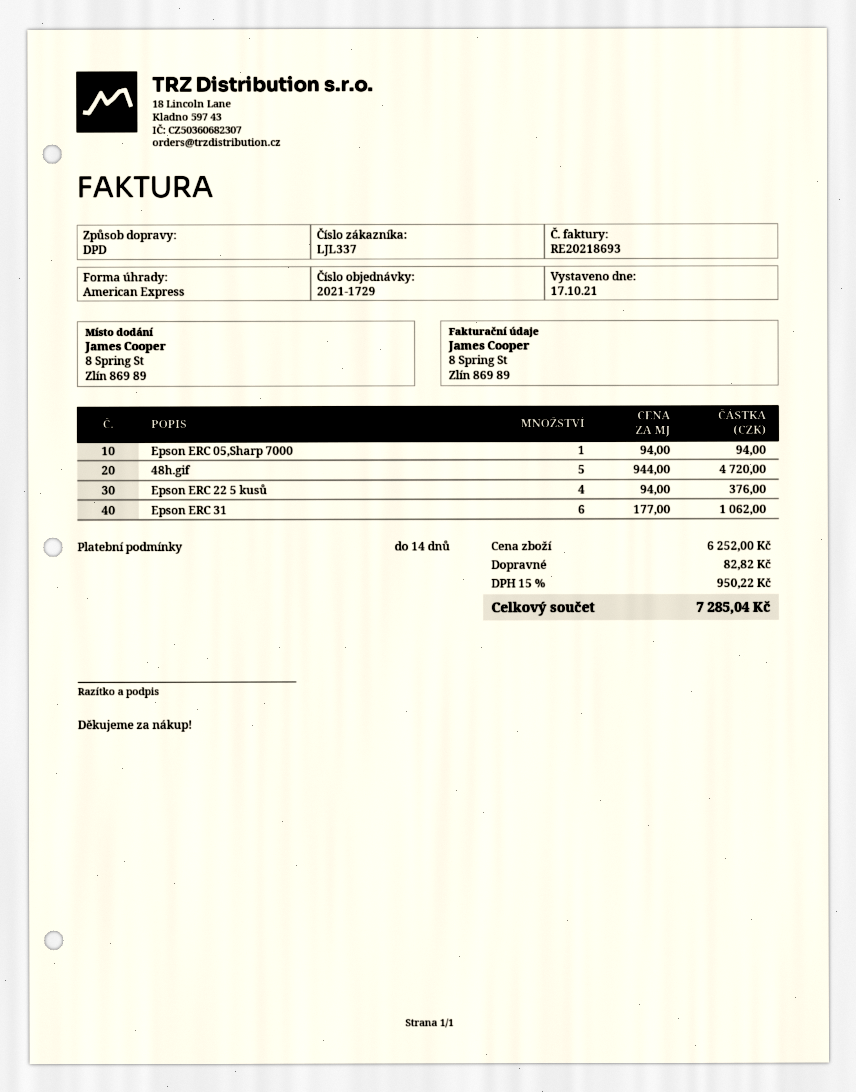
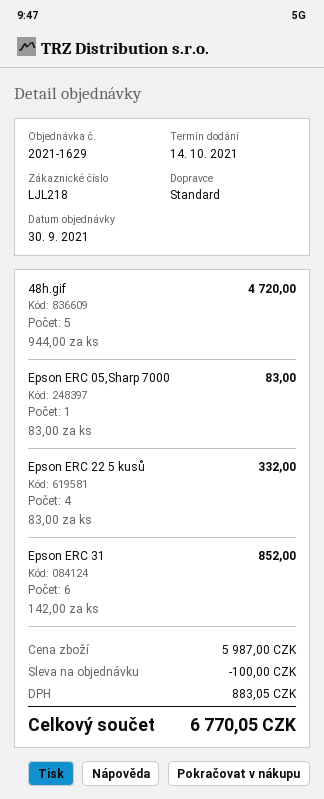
order number: 2021-1729 -> 2021-1629
customer number: LJL337 -> LJL218
shipping method: DPD -> standard
Epson ERC 05,Sharp 7000: 1 x 94.00 = 94.00 -> 1 x 83.00 = 83.00
Epson ERC 22 5 kusů: 4 x 94.00 = 376.00 -> 4 x 83.00 = 332.00
Epson ERC 31: 6 x 177.00 = 1062.00 -> 6 x 142.00 = 852.00
subtotal: 6252.00 -> 5987.00
discount: none -> 100.00
shipping: 82.82 -> none
tax: 950.22 -> 883.05
total: 7285.04 -> 6770.05

